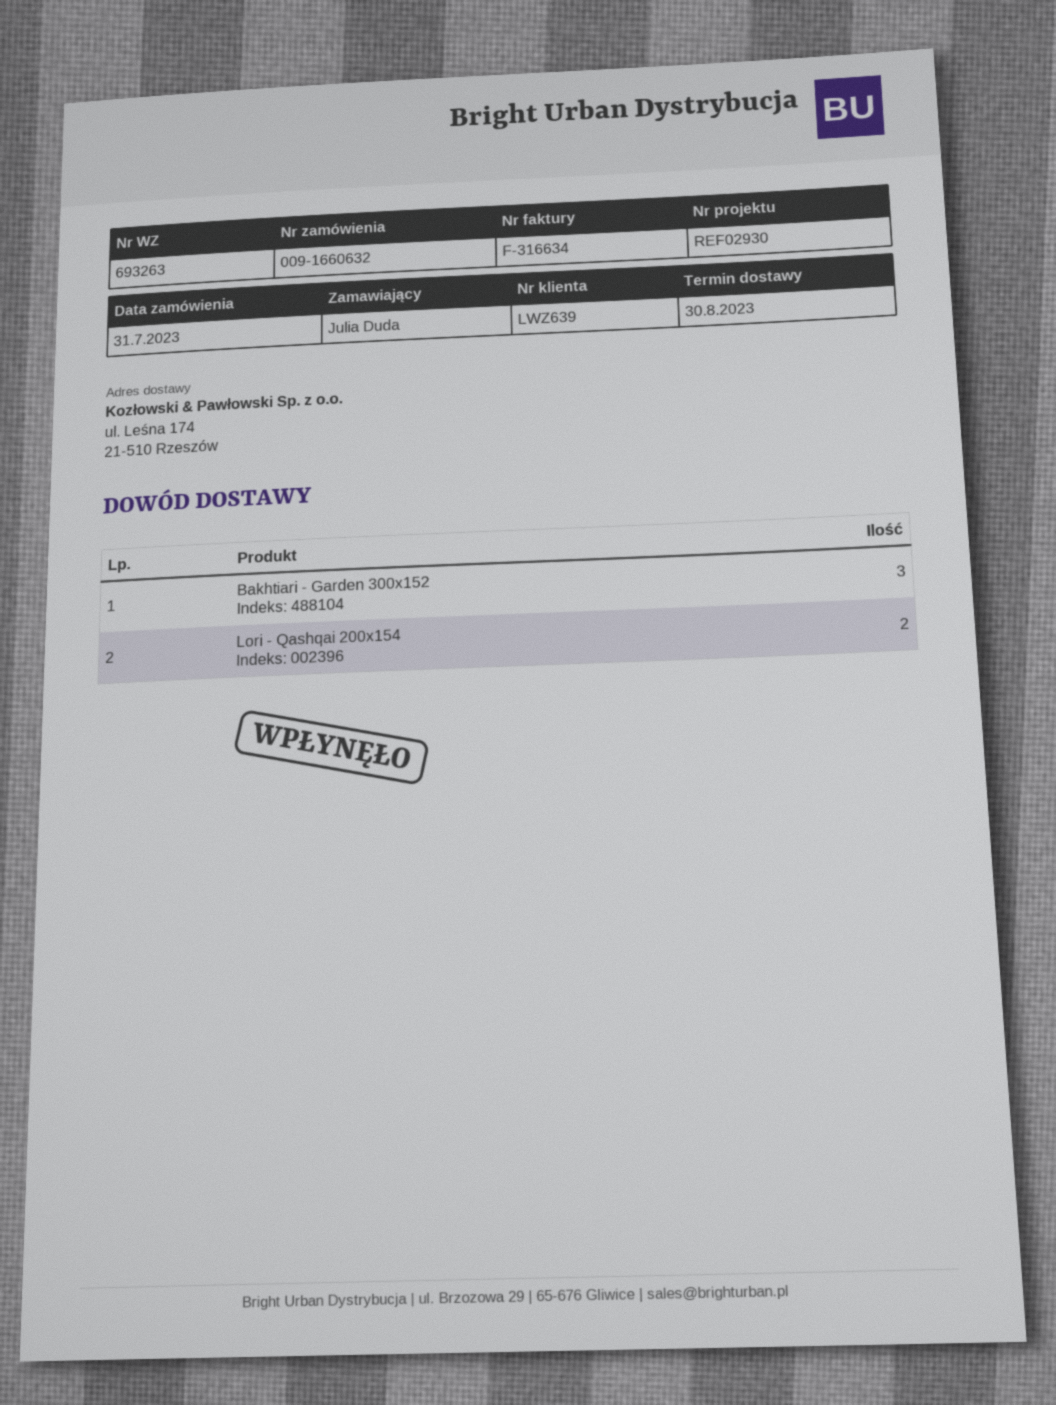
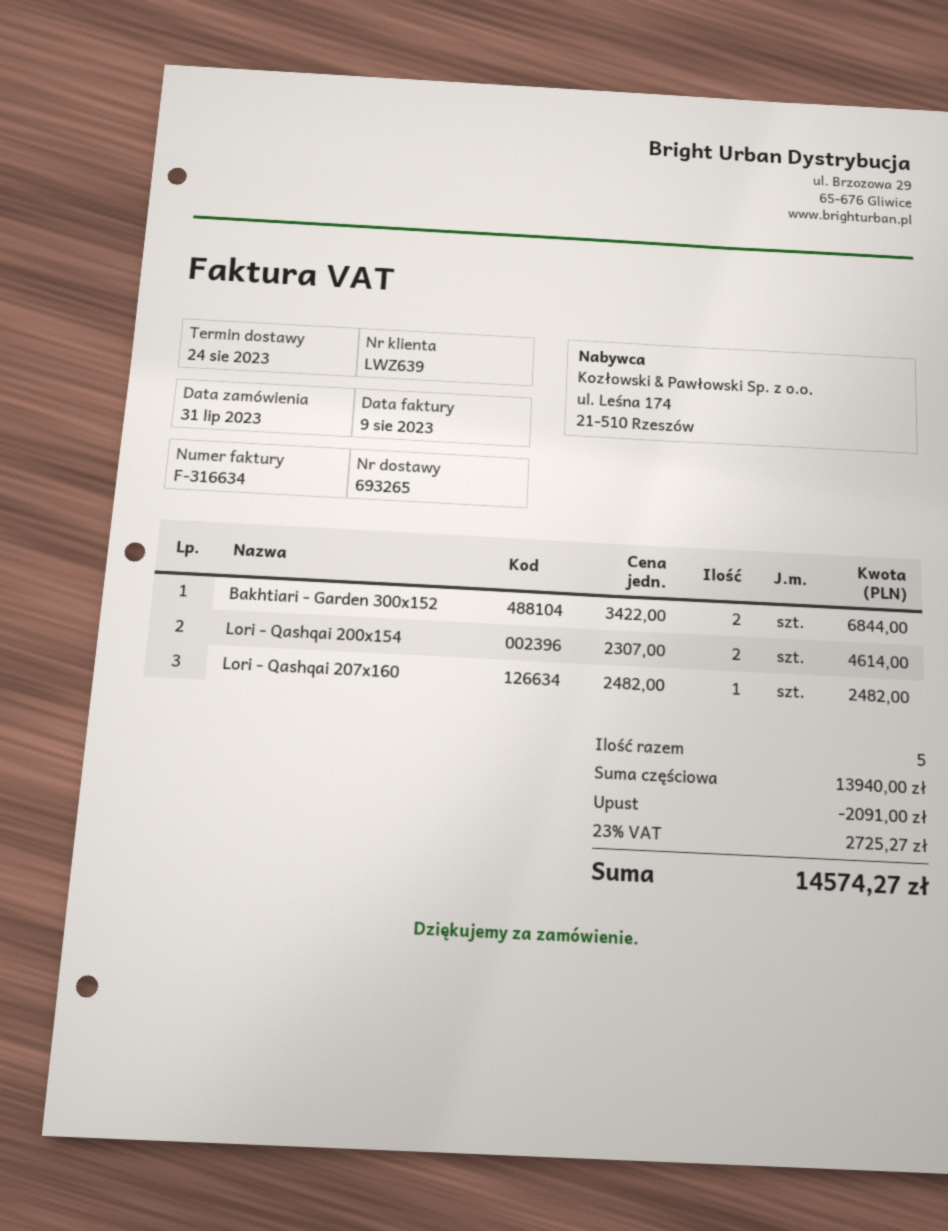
delivery note number: 693263 -> 693265
delivery date: 2023-08-30 -> 2023-08-24
Bakhtiari - Garden 300x152: 3 -> 2
Lori - Qashqai 207x160: none -> 1

